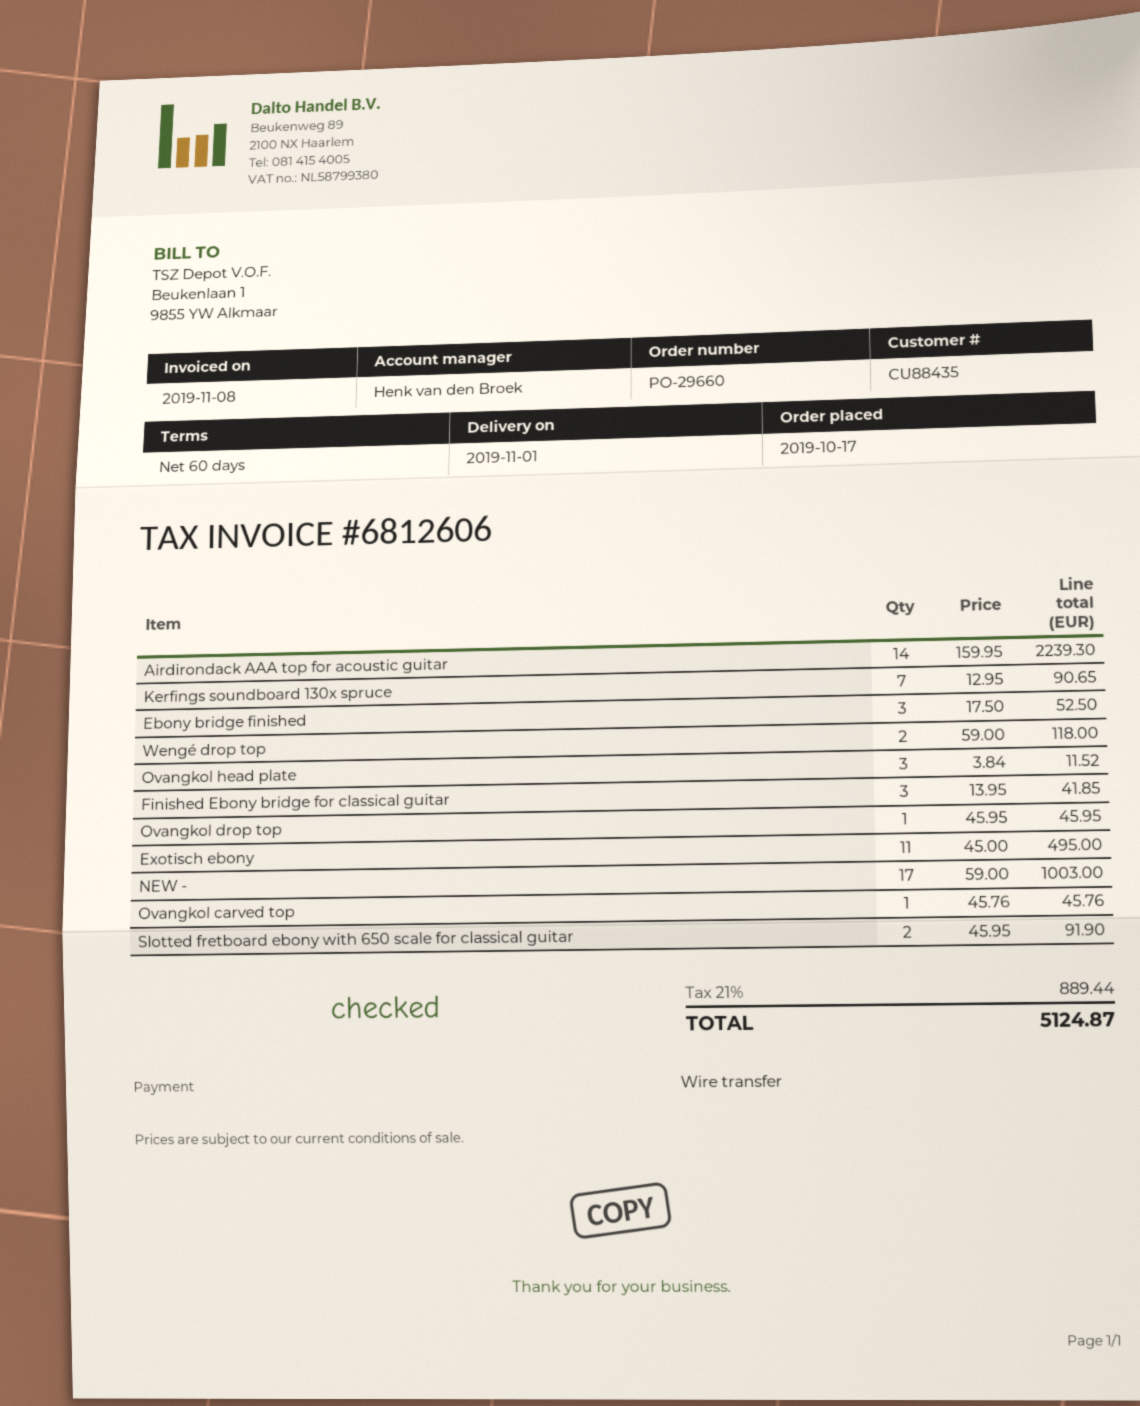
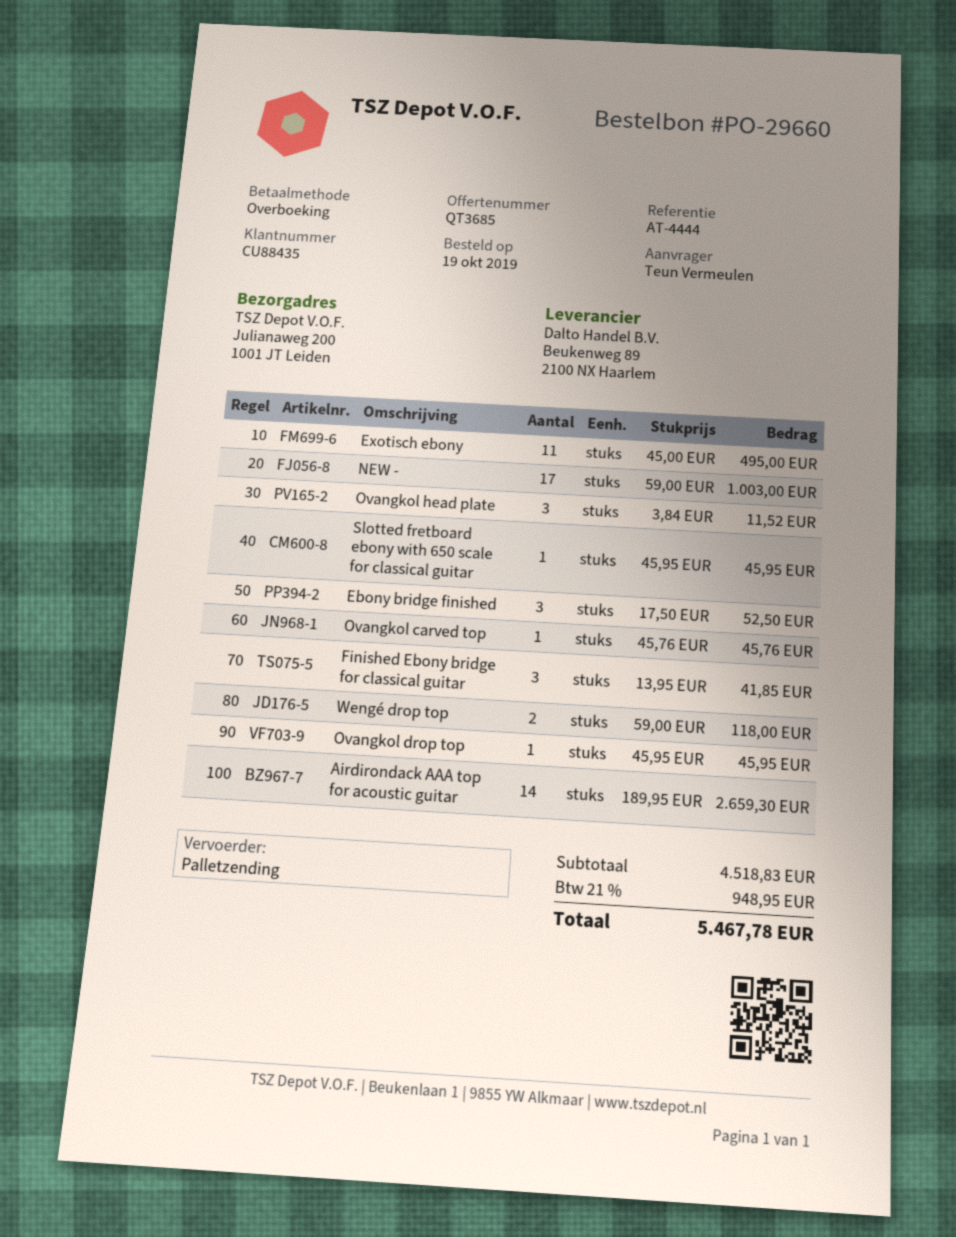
order date: 2019-10-17 -> 2019-10-19
Airdirondack AAA top for acoustic guitar: 14 x 159.95 = 2239.30 -> 14 x 189.95 = 2659.30
Kerfings soundboard 130x spruce: 7 x 12.95 = 90.65 -> none
Slotted fretboard ebony with 650 scale for classical guitar: 2 x 45.95 = 91.90 -> 1 x 45.95 = 45.95
tax: 21% = 889.44 -> 21% = 948.95
total: 5124.87 -> 5467.78

